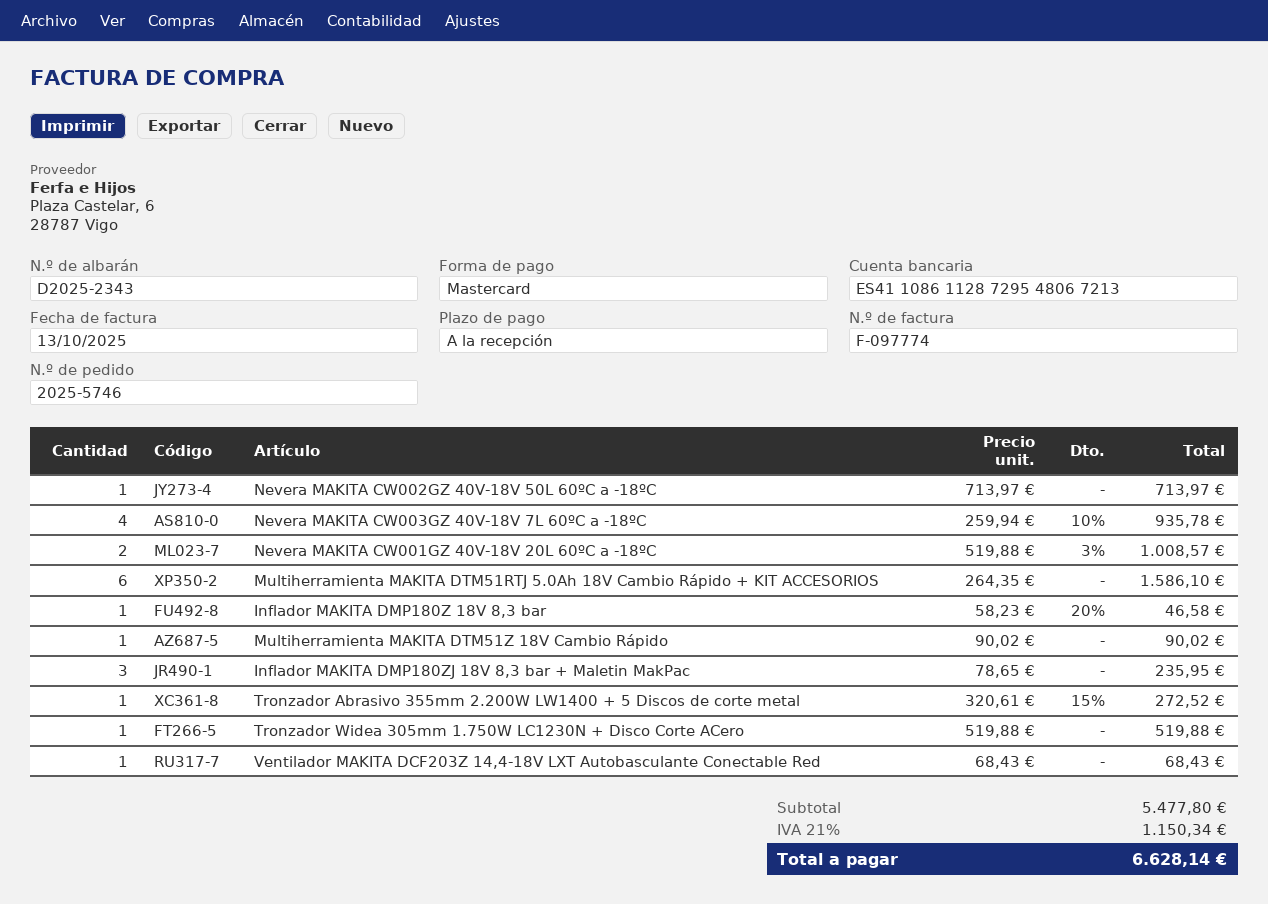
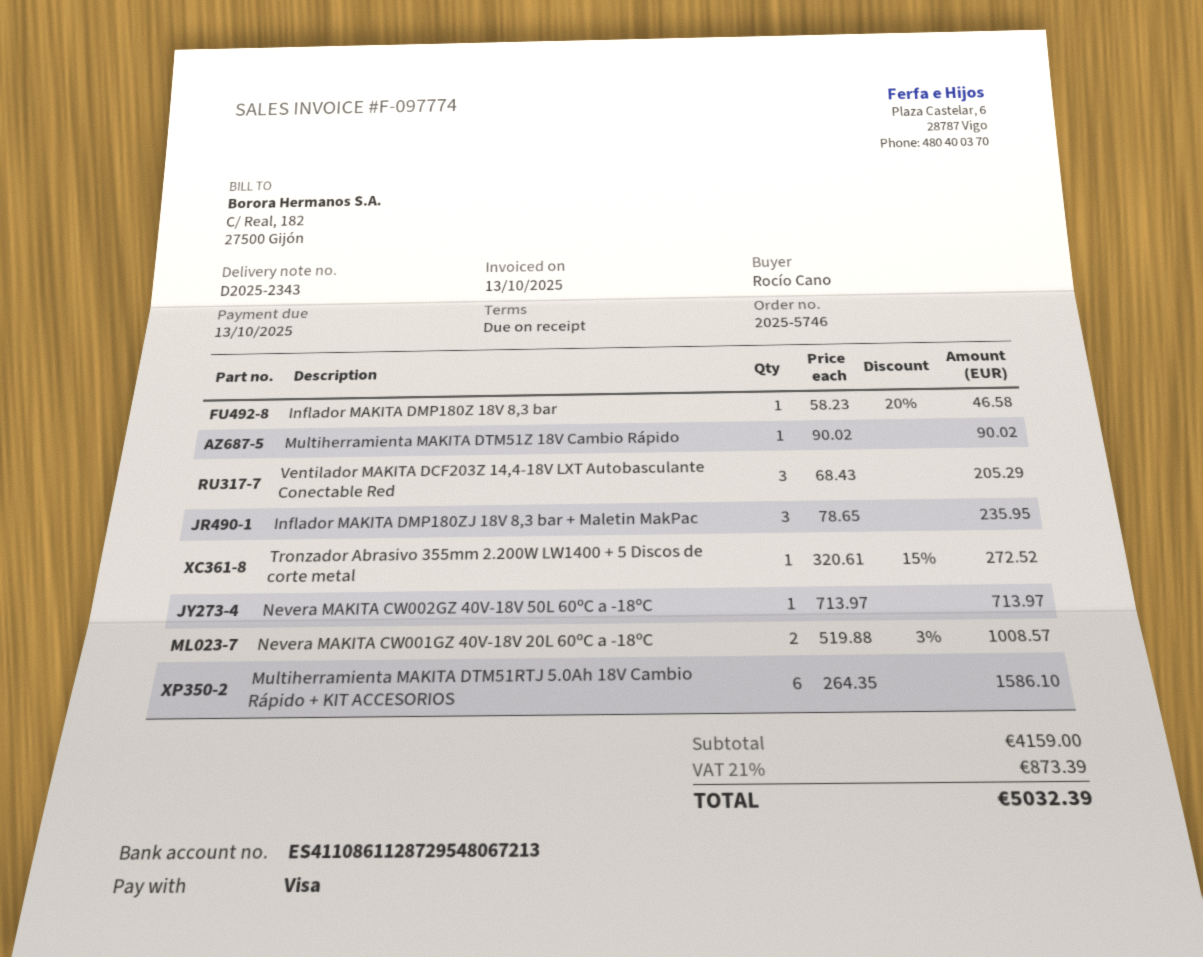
payment method: Mastercard -> Visa
Nevera MAKITA CW003GZ 40V-18V 7L 60ºC a -18ºC: 4 x 259.94 - 10% = 935.78 -> none
Tronzador Widea 305mm 1.750W LC1230N + Disco Corte ACero: 1 x 519.88 = 519.88 -> none
Ventilador MAKITA DCF203Z 14,4-18V LXT Autobasculante Conectable Red: 1 x 68.43 = 68.43 -> 3 x 68.43 = 205.29
subtotal: 5477.80 -> 4159.00
tax: 21% = 1150.34 -> 21% = 873.39
total: 6628.14 -> 5032.39

